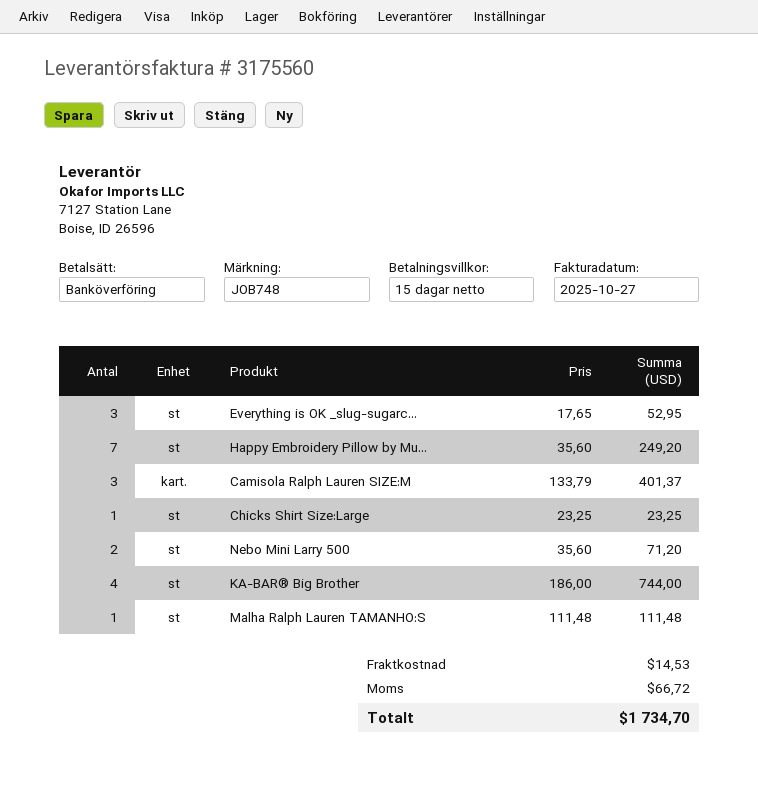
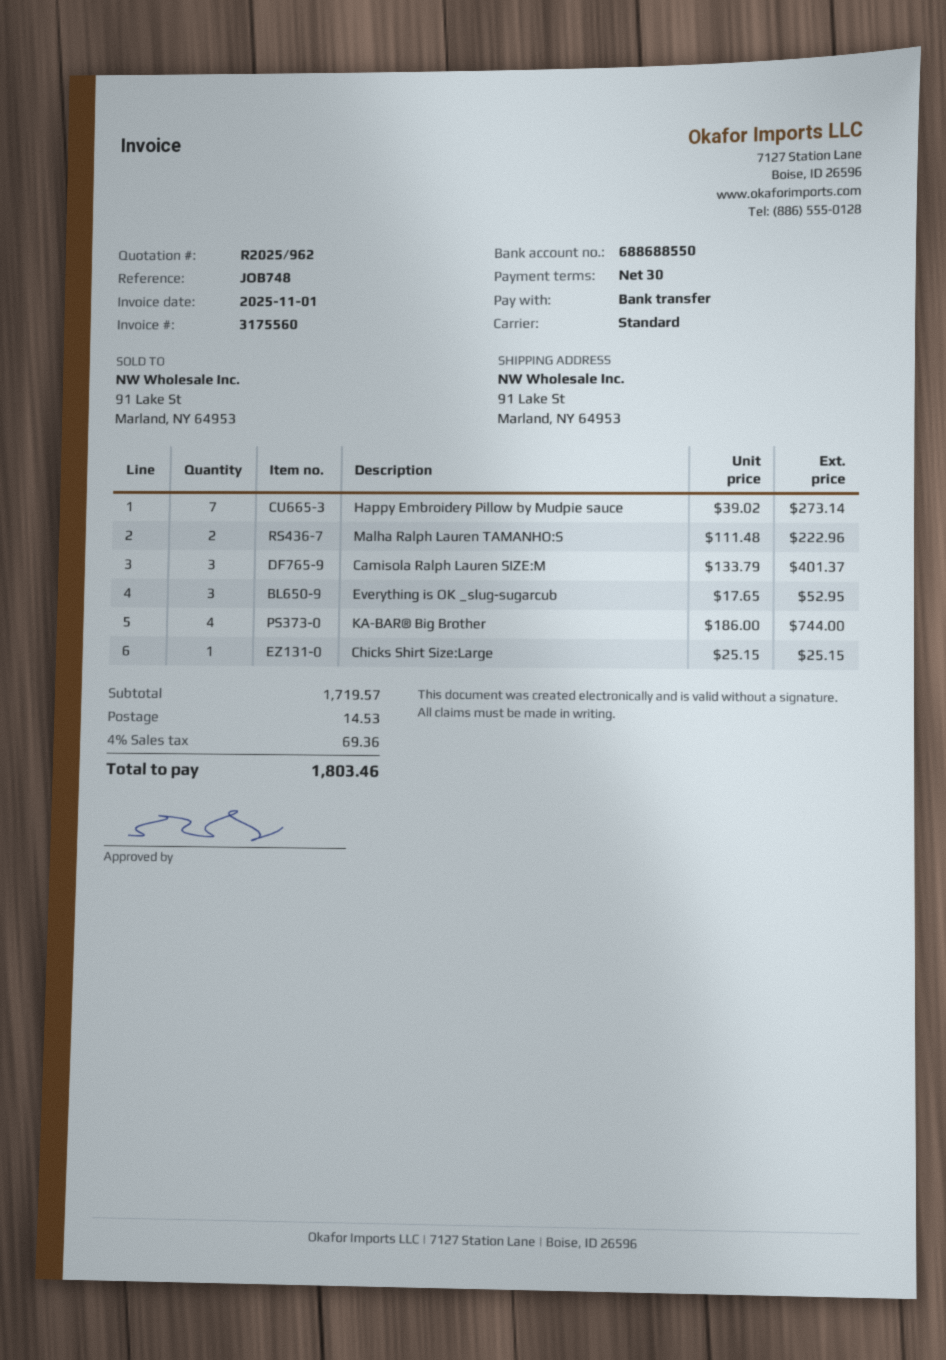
invoice date: 2025-10-27 -> 2025-11-01
payment terms: 15 days -> 30 days
Happy Embroidery Pillow by Mu...: 7 x 35.60 = 249.20 -> 7 x 39.02 = 273.14
Chicks Shirt Size:Large: 1 x 23.25 = 23.25 -> 1 x 25.15 = 25.15
Nebo Mini Larry 500: 2 x 35.60 = 71.20 -> none
Malha Ralph Lauren TAMANHO:S: 1 x 111.48 = 111.48 -> 2 x 111.48 = 222.96
tax: 66.72 -> 69.36
total: 1734.70 -> 1803.46

